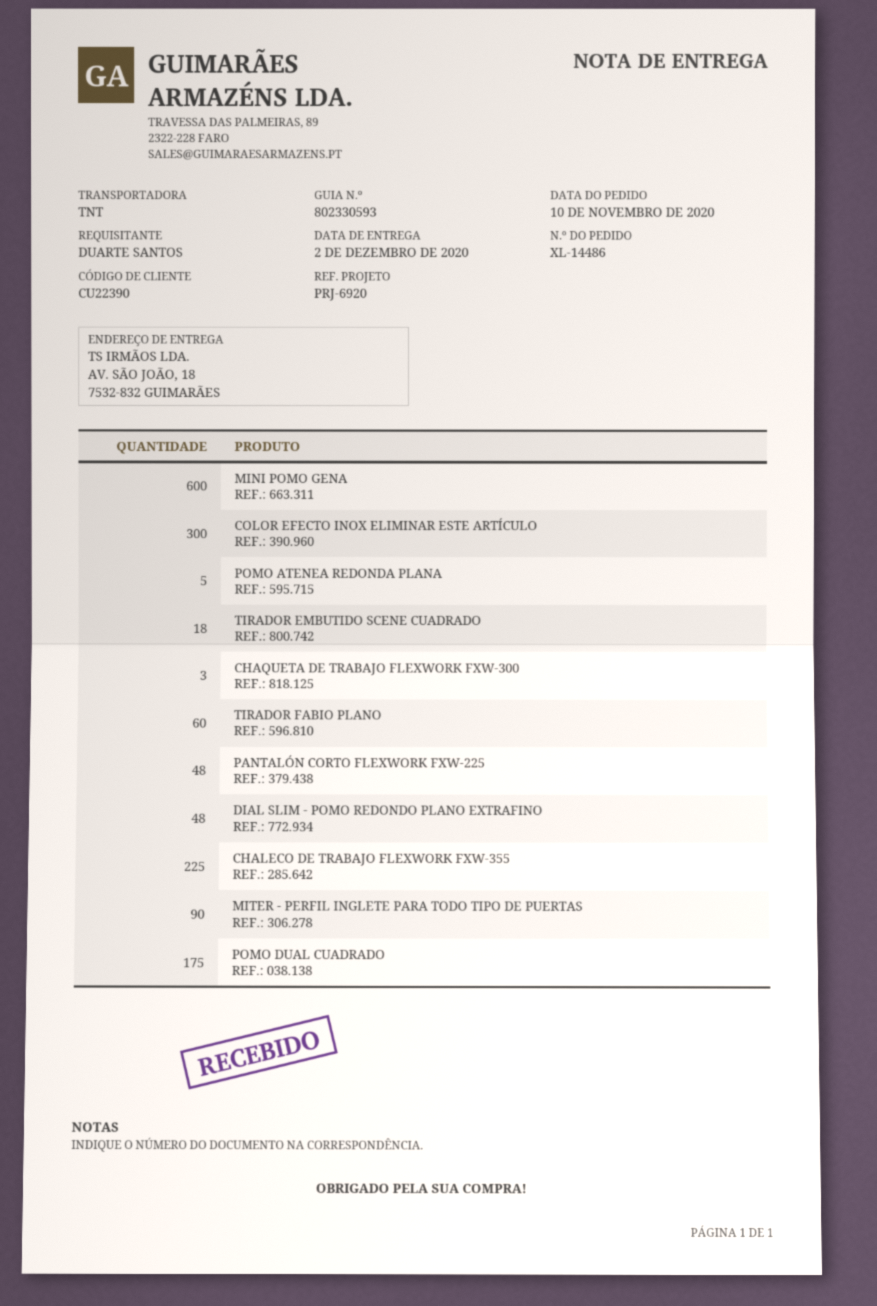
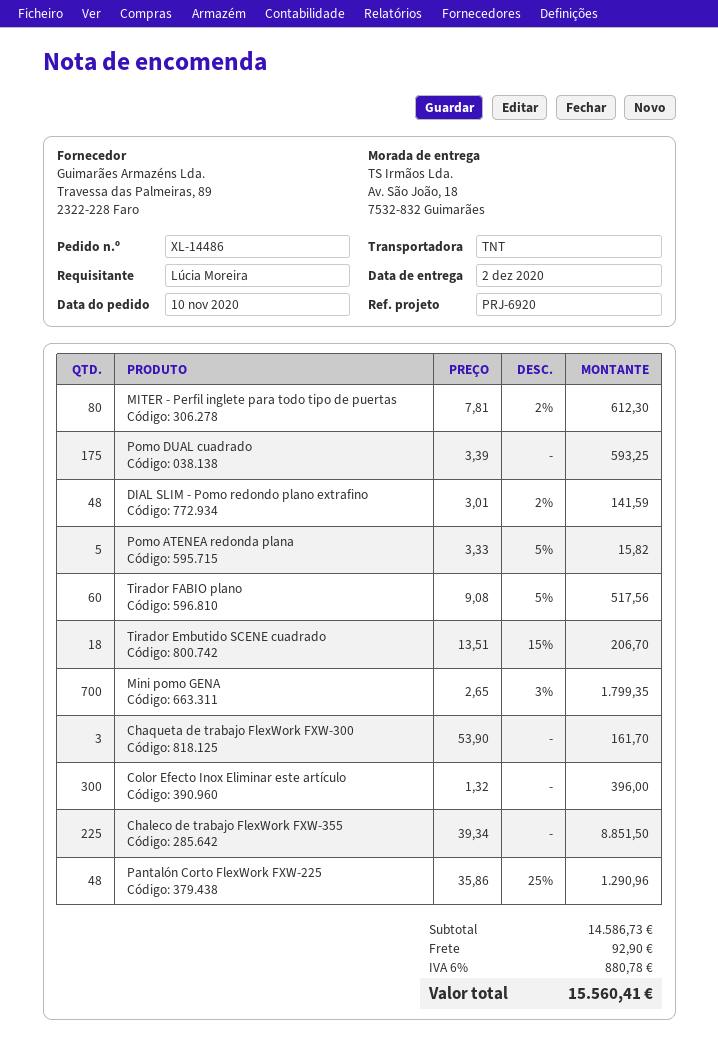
ordered by: DUARTE SANTOS -> Lúcia Moreira
MINI POMO GENA: 600 -> 700
MITER - PERFIL INGLETE PARA TODO TIPO DE PUERTAS: 90 -> 80

